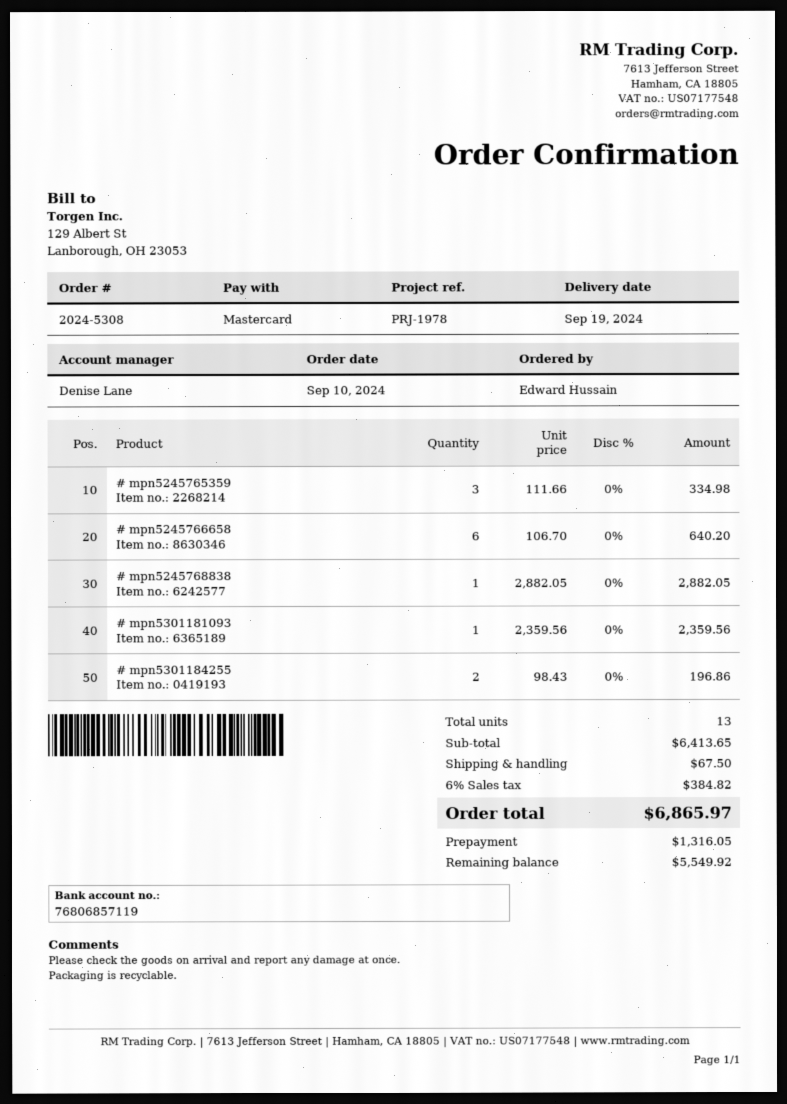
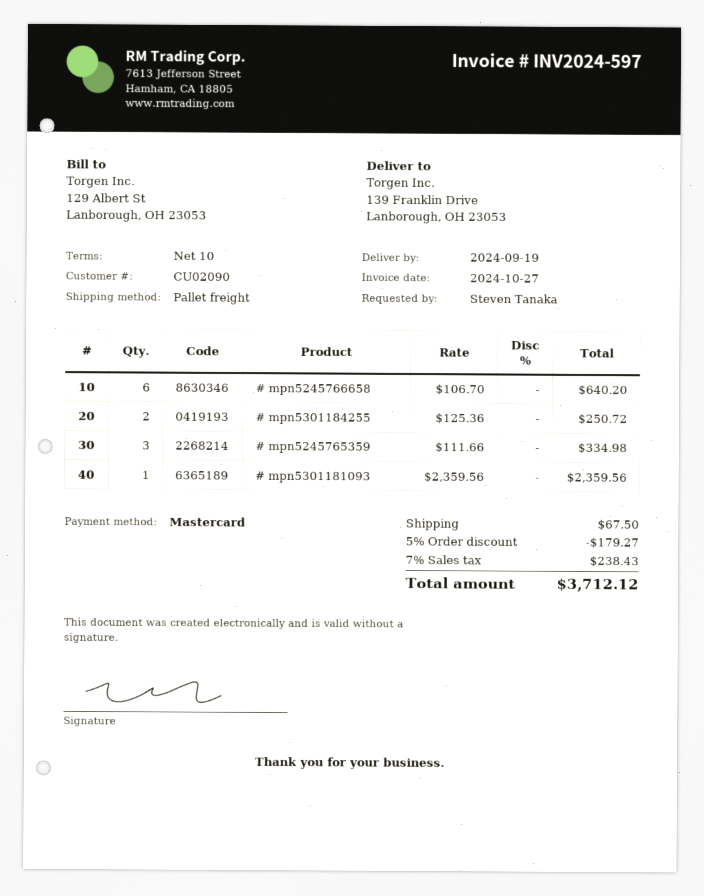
ordered by: Edward Hussain -> Steven Tanaka
# mpn5245768838: 1 x 2882.05 = 2882.05 -> none
# mpn5301184255: 2 x 98.43 = 196.86 -> 2 x 125.36 = 250.72
discount: none -> 5% = 179.27
tax: 6% = 384.82 -> 7% = 238.43
total: 6865.97 -> 3712.12

